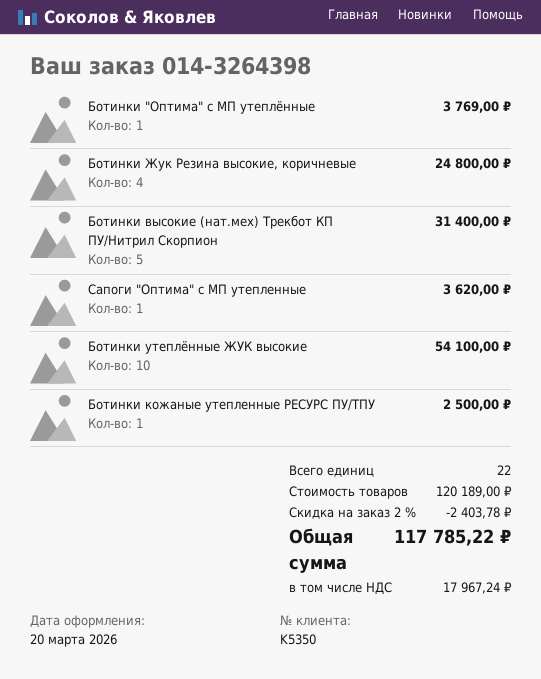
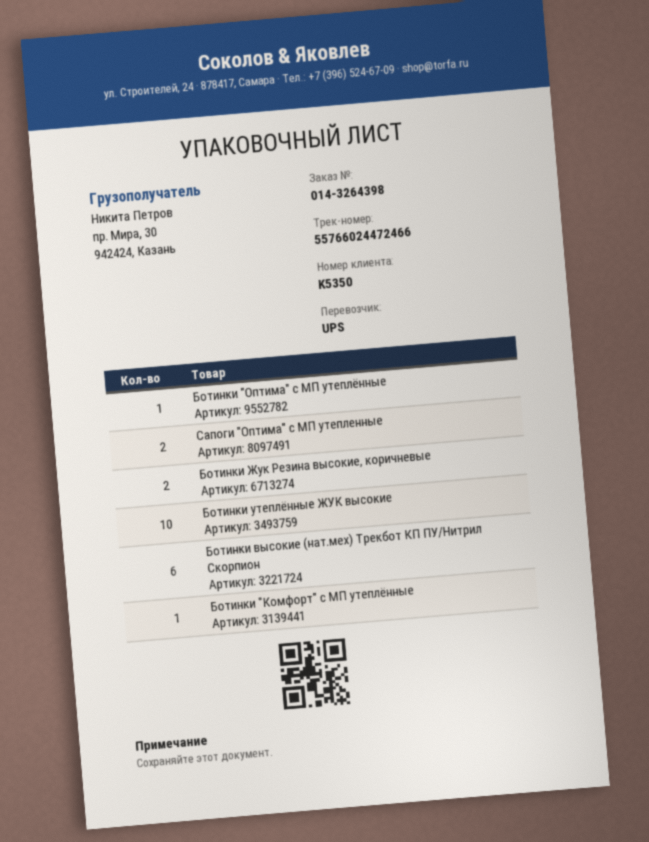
Ботинки Жук Резина высокие, коричневые: 4 -> 2
Ботинки высокие (нат.мех) Трекбот КП ПУ/Нитрил Скорпион: 5 -> 6
Сапоги "Оптима" с МП утепленные: 1 -> 2
Ботинки кожаные утепленные РЕСУРС ПУ/ТПУ: 1 -> none
Ботинки "Комфорт" с МП утеплённые: none -> 1

